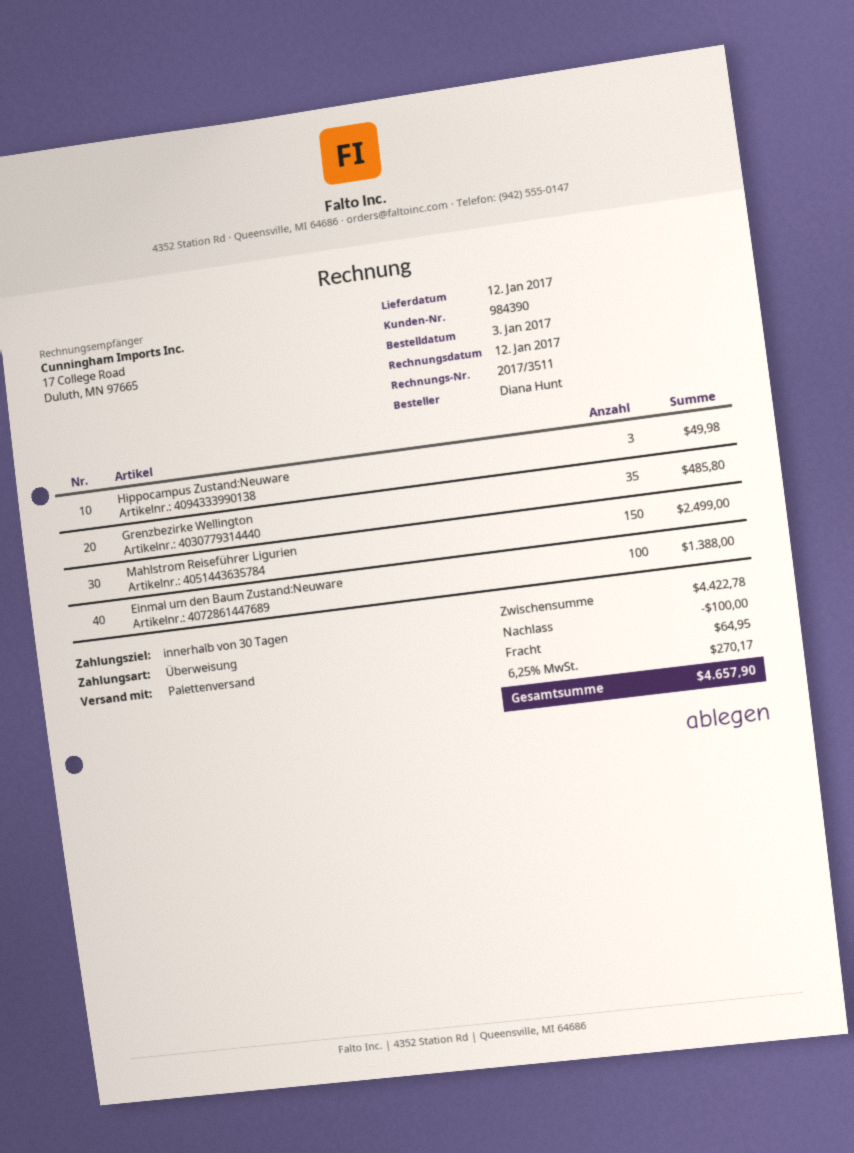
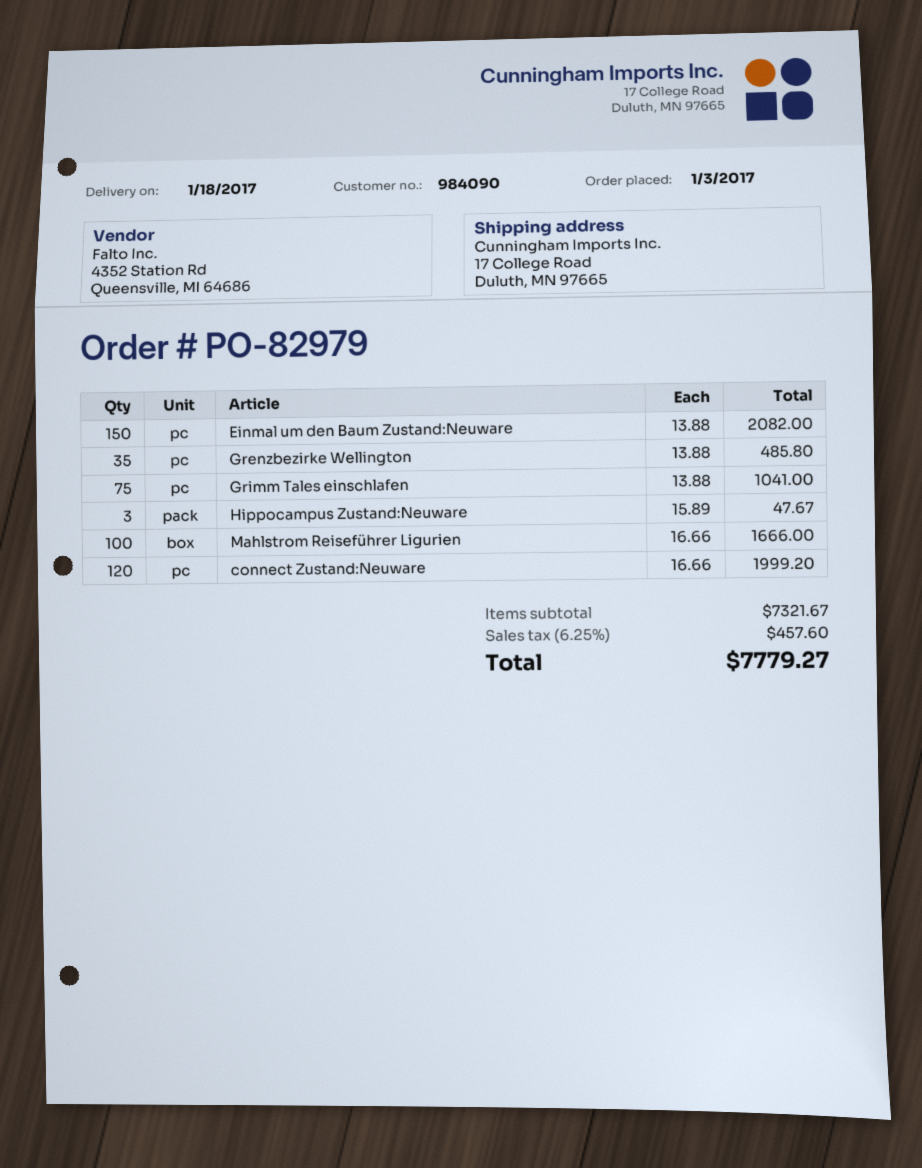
delivery date: 2017-01-12 -> 2017-01-18
customer number: 984390 -> 984090
Hippocampus Zustand:Neuware: 3 for 49.98 -> 3 for 47.67
Mahlstrom Reiseführer Ligurien: 150 for 2499.00 -> 100 for 1666.00
Einmal um den Baum Zustand:Neuware: 100 for 1388.00 -> 150 for 2082.00
Grimm Tales einschlafen: none -> 75 for 1041.00
connect Zustand:Neuware: none -> 120 for 1999.20
subtotal: 4422.78 -> 7321.67
discount: 100.00 -> none
shipping: 64.95 -> none
tax: 6.25% = 270.17 -> 6.25% = 457.60
total: 4657.90 -> 7779.27

